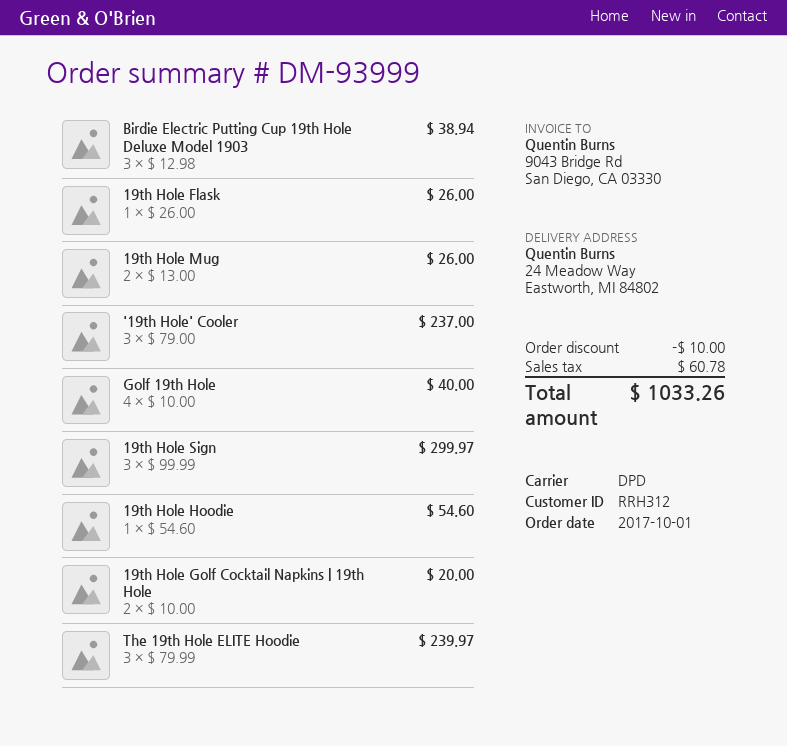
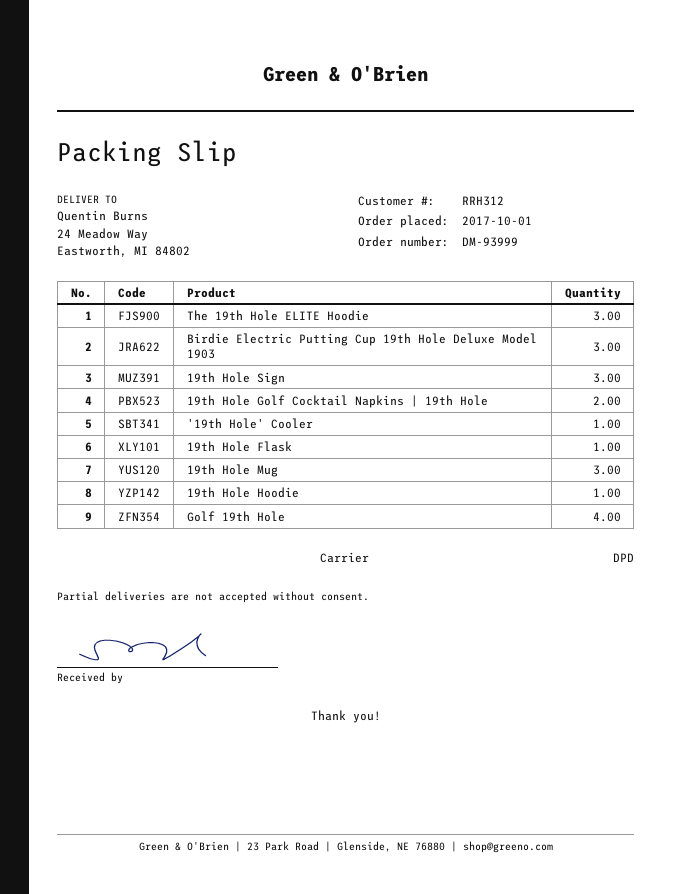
19th Hole Mug: 2 -> 3
'19th Hole' Cooler: 3 -> 1

